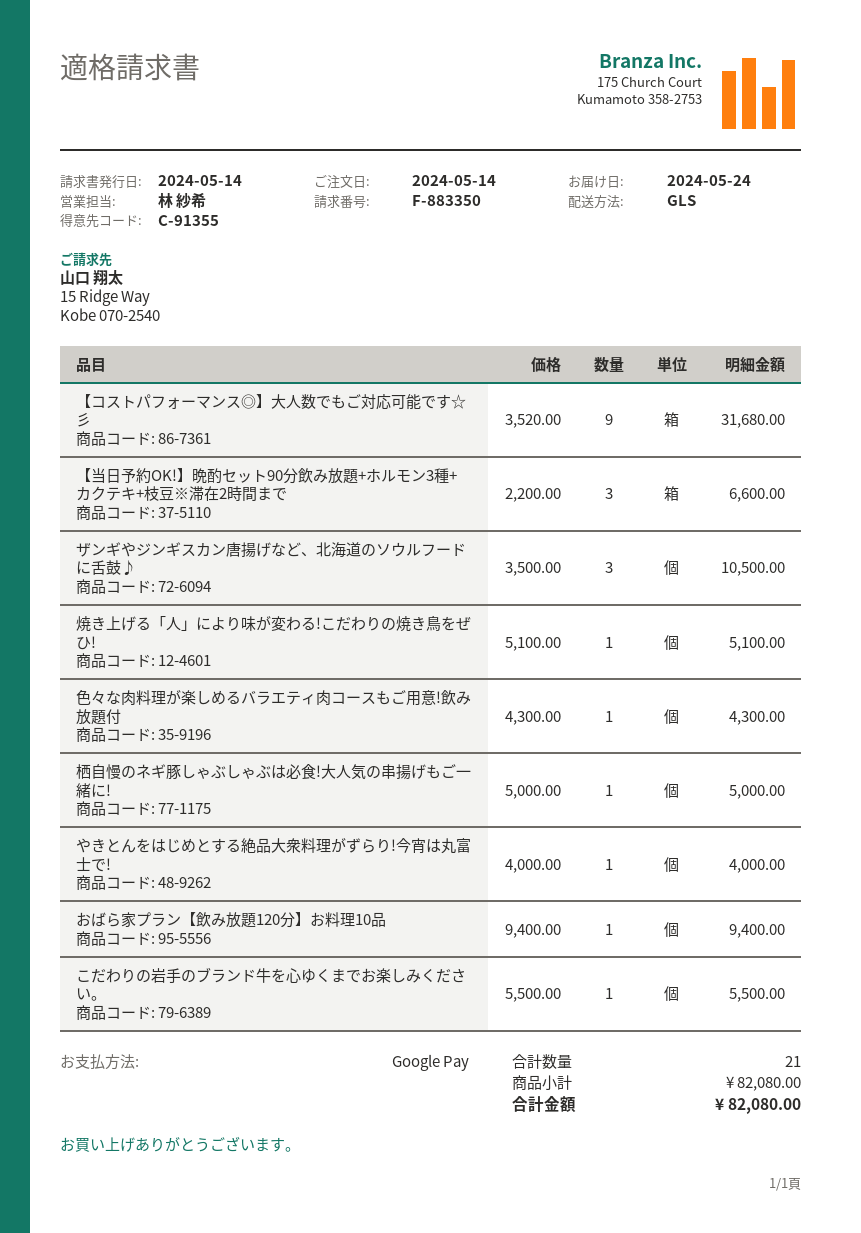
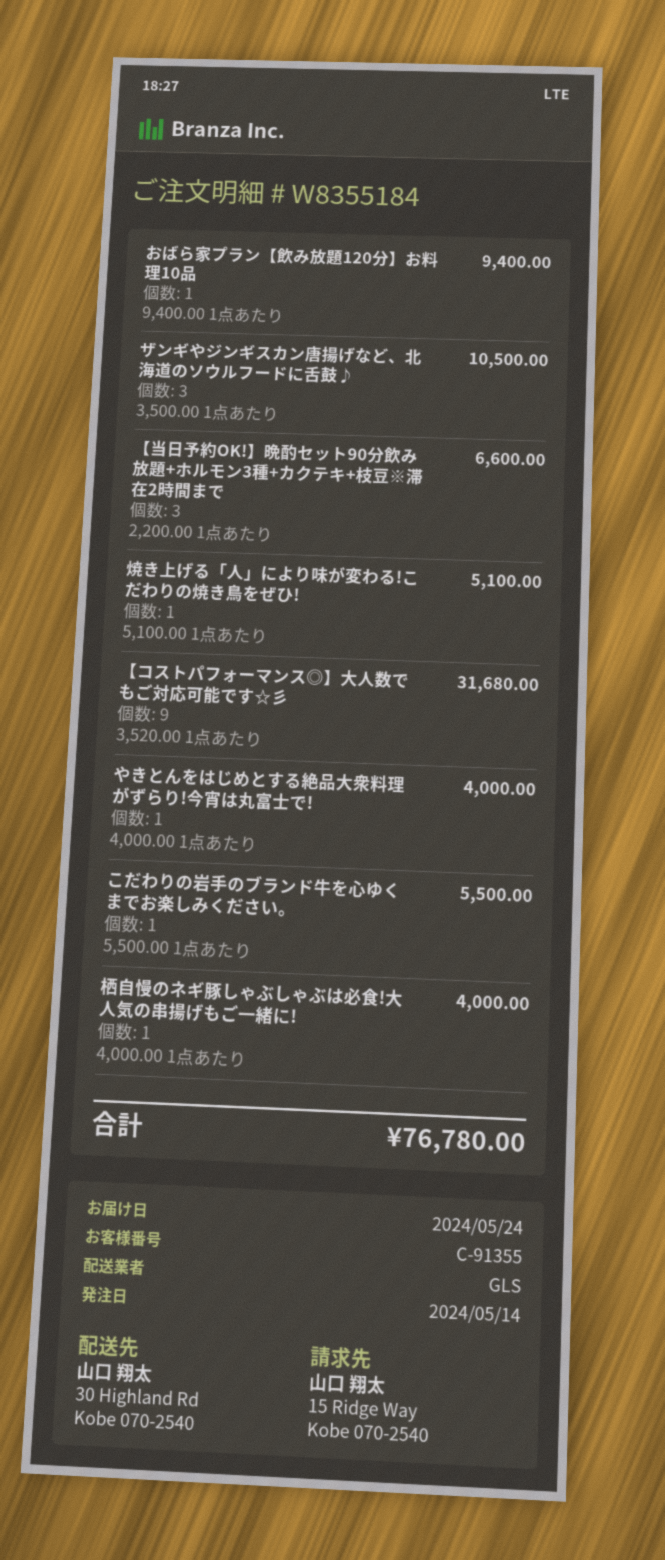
色々な肉料理が楽しめるバラエティ肉コースもご用意!飲み放題付: 1 x 4300.00 = 4300.00 -> none
栖自慢のネギ豚しゃぶしゃぶは必食!大人気の串揚げもご一緒に!: 1 x 5000.00 = 5000.00 -> 1 x 4000.00 = 4000.00
total: 82080.00 -> 76780.00

